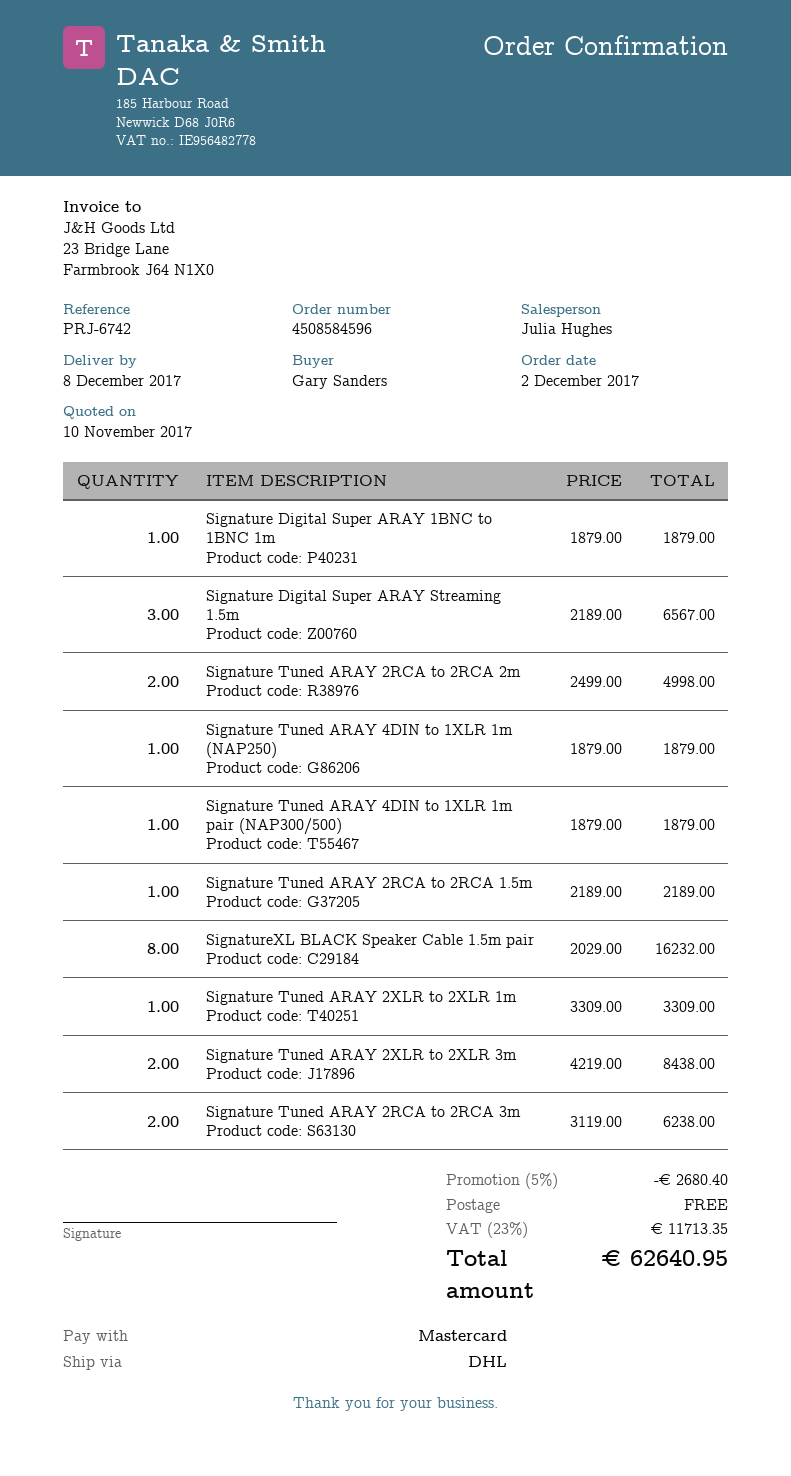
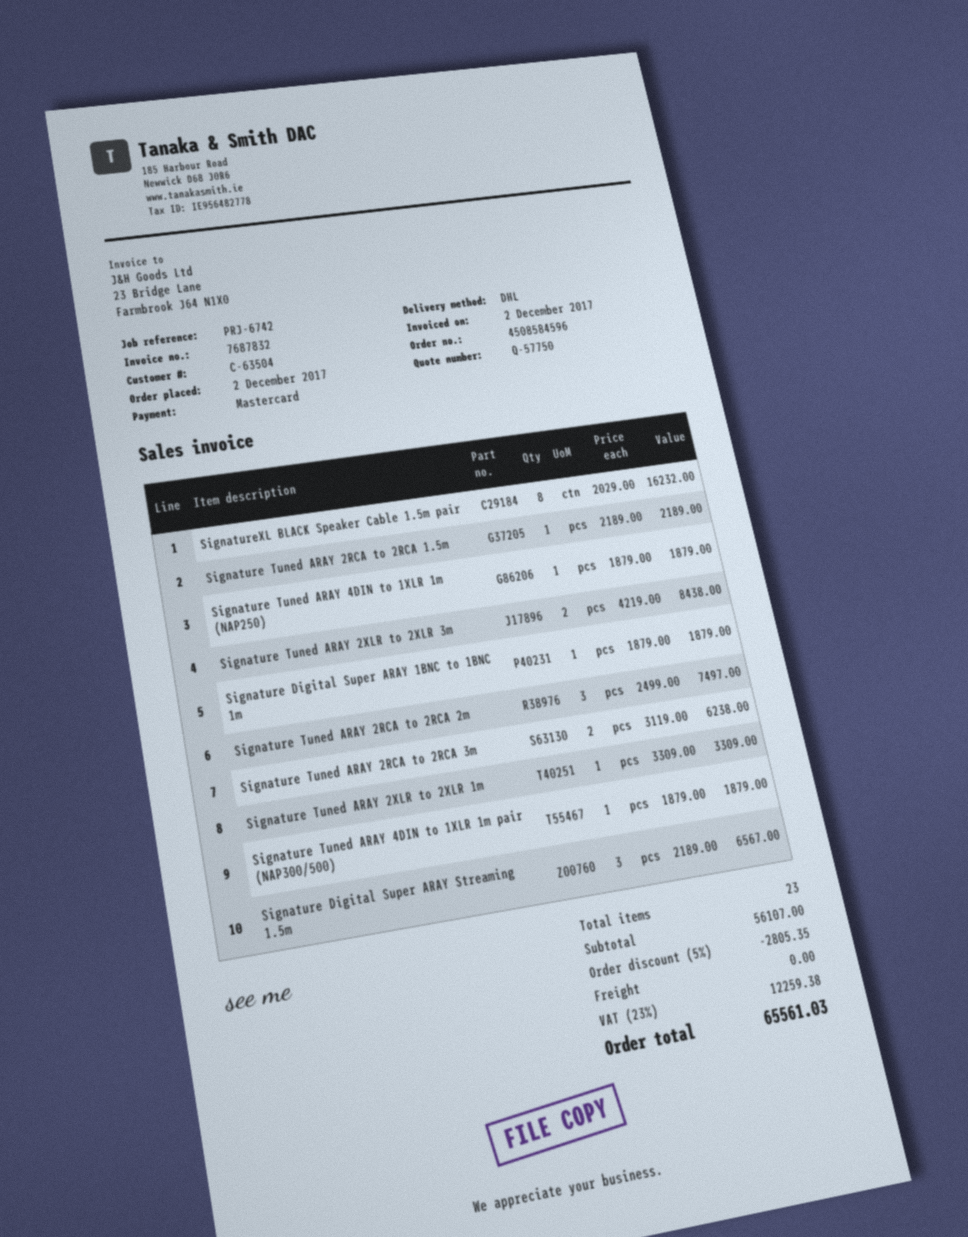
Signature Tuned ARAY 2RCA to 2RCA 2m: 2 x 2499.00 = 4998.00 -> 3 x 2499.00 = 7497.00
discount: 5% = 2680.40 -> 5% = 2805.35
tax: 23% = 11713.35 -> 23% = 12259.38
total: 62640.95 -> 65561.03

